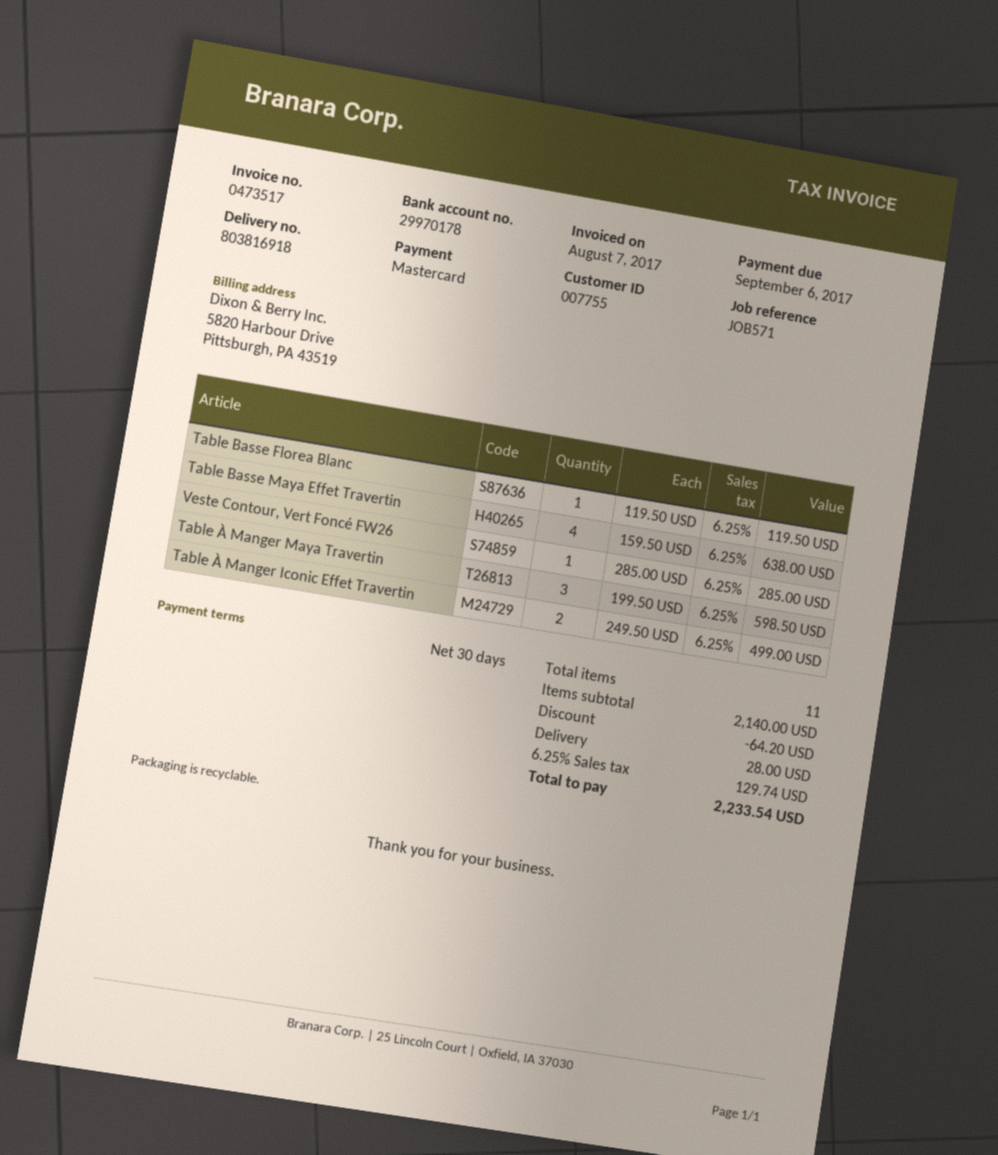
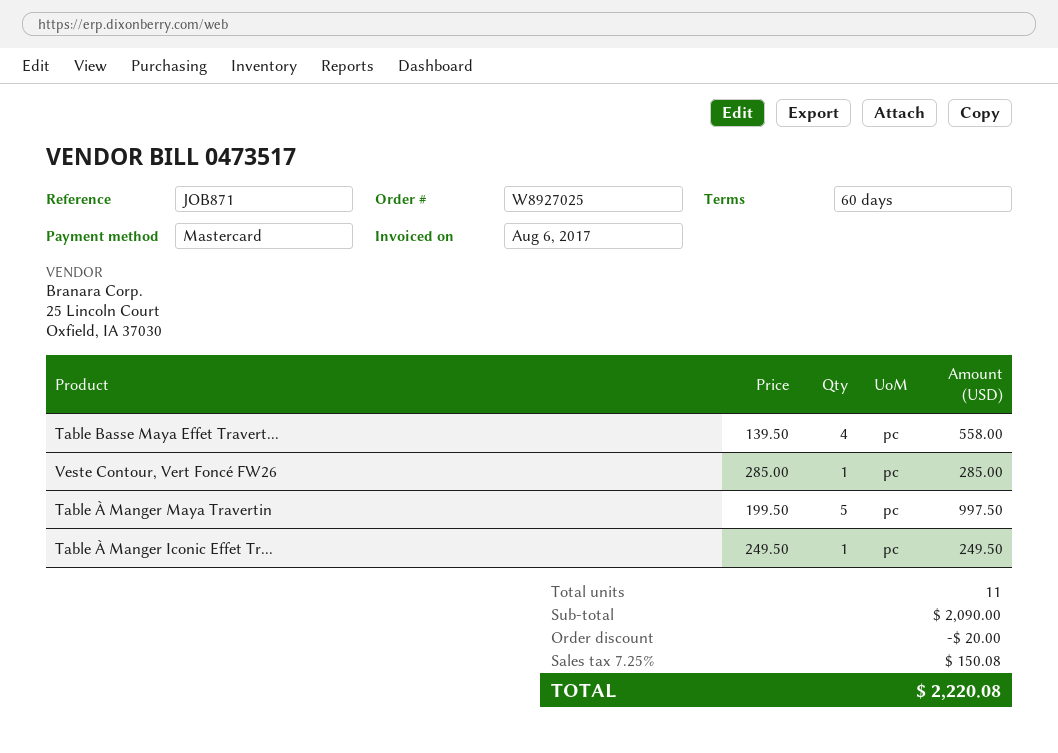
invoice date: 2017-08-07 -> 2017-08-06
payment terms: 30 days -> 60 days
reference: JOB571 -> JOB871
Table Basse Florea Blanc: 1 x 119.50 = 119.50 -> none
Table Basse Maya Effet Travertin: 4 x 159.50 = 638.00 -> 4 x 139.50 = 558.00
Table À Manger Maya Travertin: 3 x 199.50 = 598.50 -> 5 x 199.50 = 997.50
Table À Manger Iconic Effet Travertin: 2 x 249.50 = 499.00 -> 1 x 249.50 = 249.50
subtotal: 2140.00 -> 2090.00
discount: 64.20 -> 20.00
shipping: 28.00 -> none
tax: 6.25% = 129.74 -> 7.25% = 150.08
total: 2233.54 -> 2220.08

